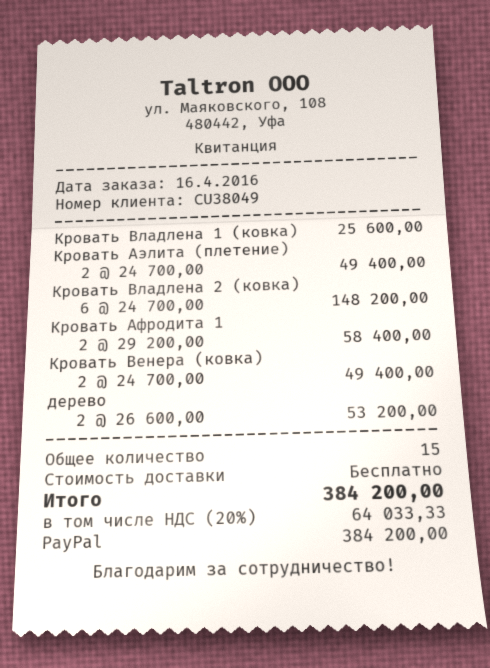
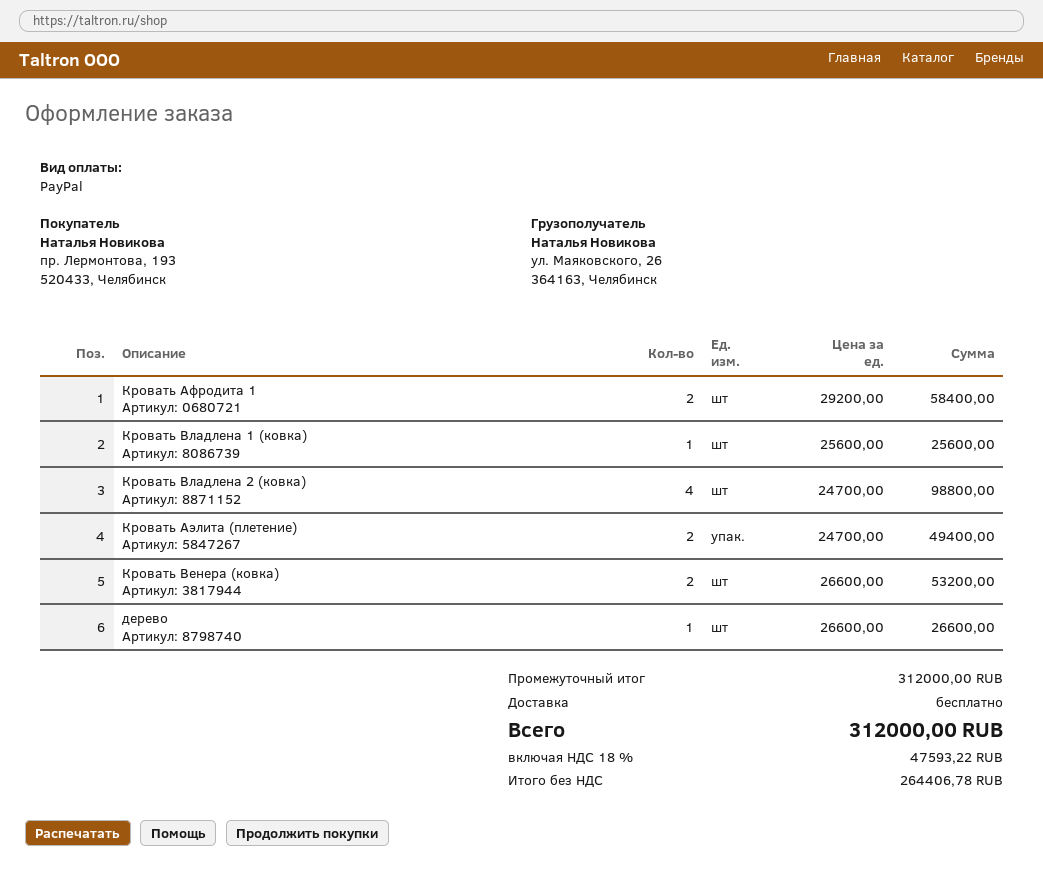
Кровать Владлена 2 (ковка): 6 x 24700.00 = 148200.00 -> 4 x 24700.00 = 98800.00
Кровать Венера (ковка): 2 x 24700.00 = 49400.00 -> 2 x 26600.00 = 53200.00
дерево: 2 x 26600.00 = 53200.00 -> 1 x 26600.00 = 26600.00
tax: 20% = 64033.33 -> 18% = 47593.22
total: 384200.00 -> 312000.00

